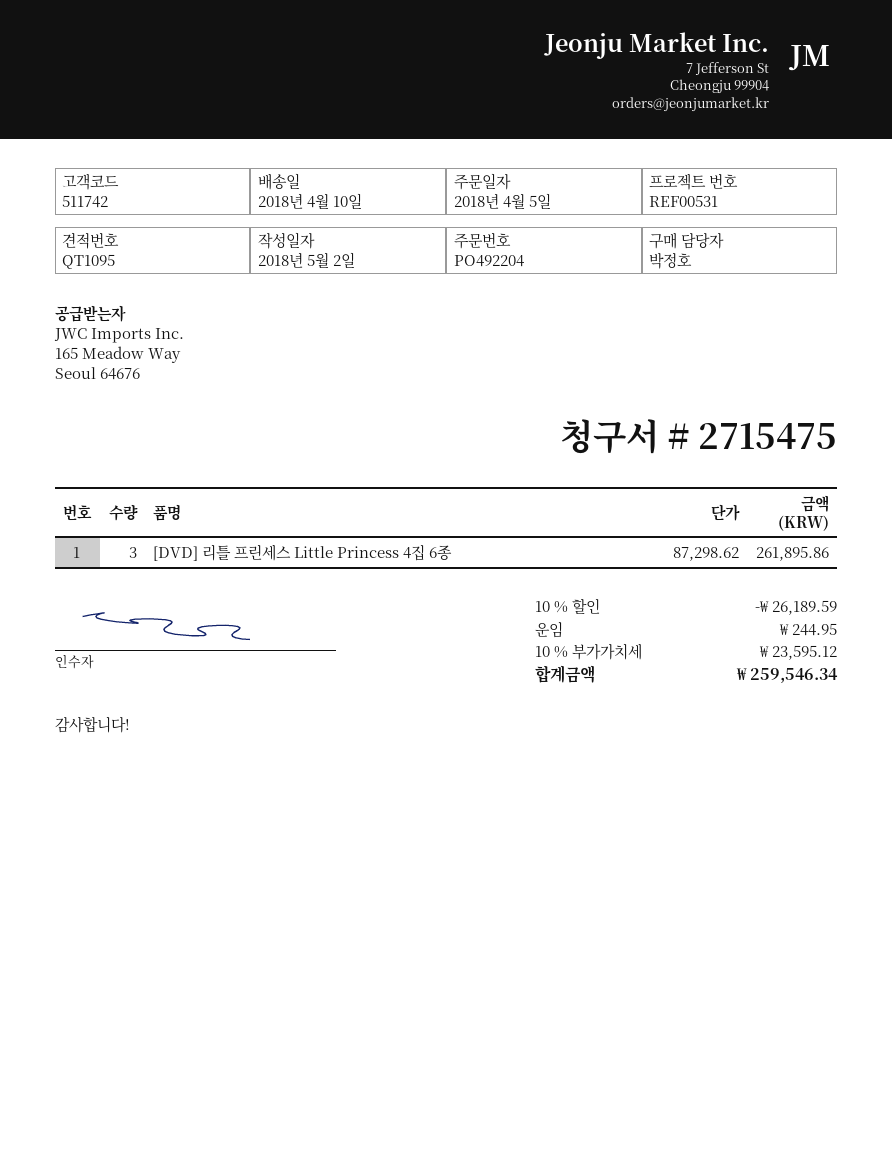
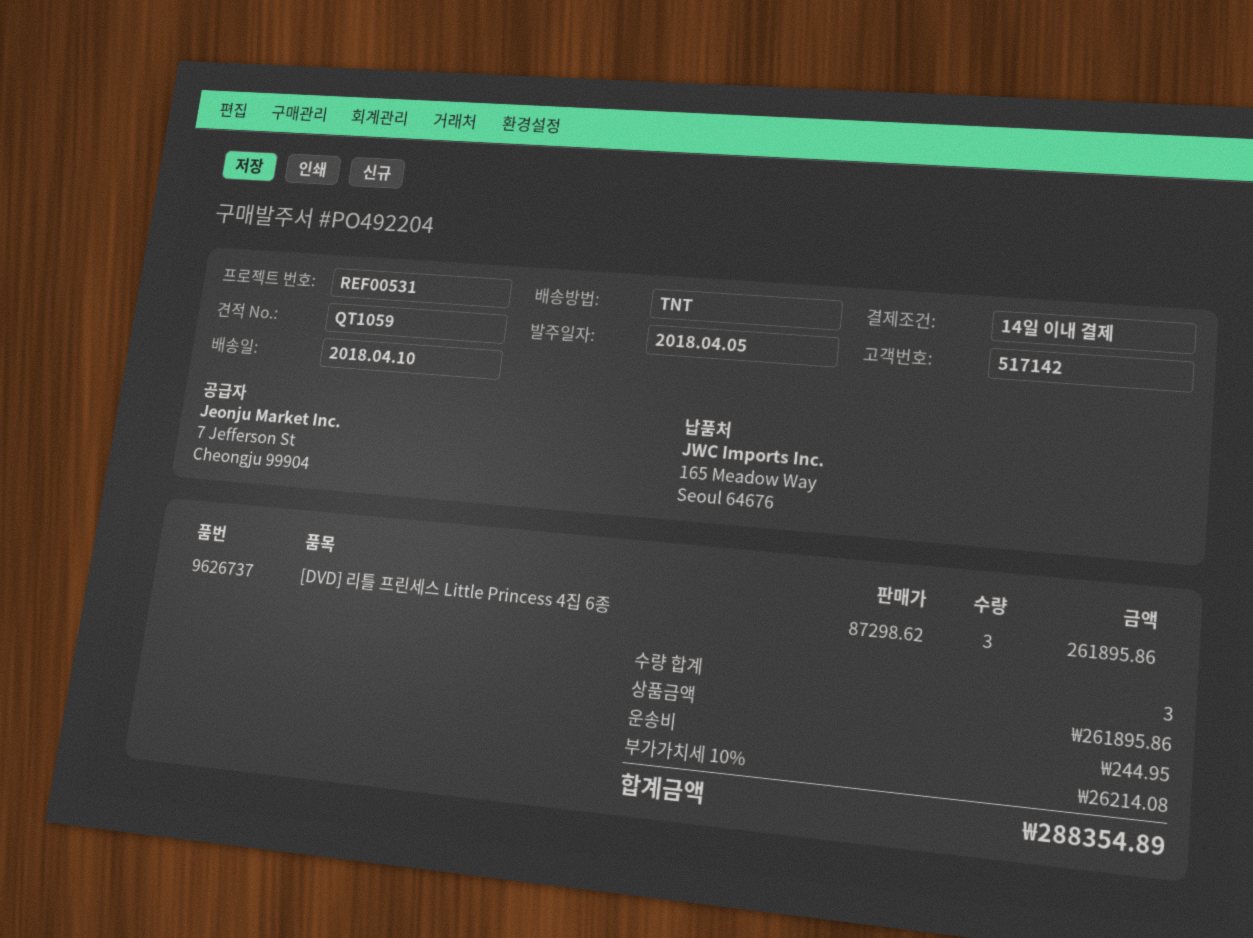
quote number: QT1095 -> QT1059
customer number: 511742 -> 517142
discount: 10% = 26189.59 -> none
tax: 10% = 23595.12 -> 10% = 26214.08
total: 259546.34 -> 288354.89

